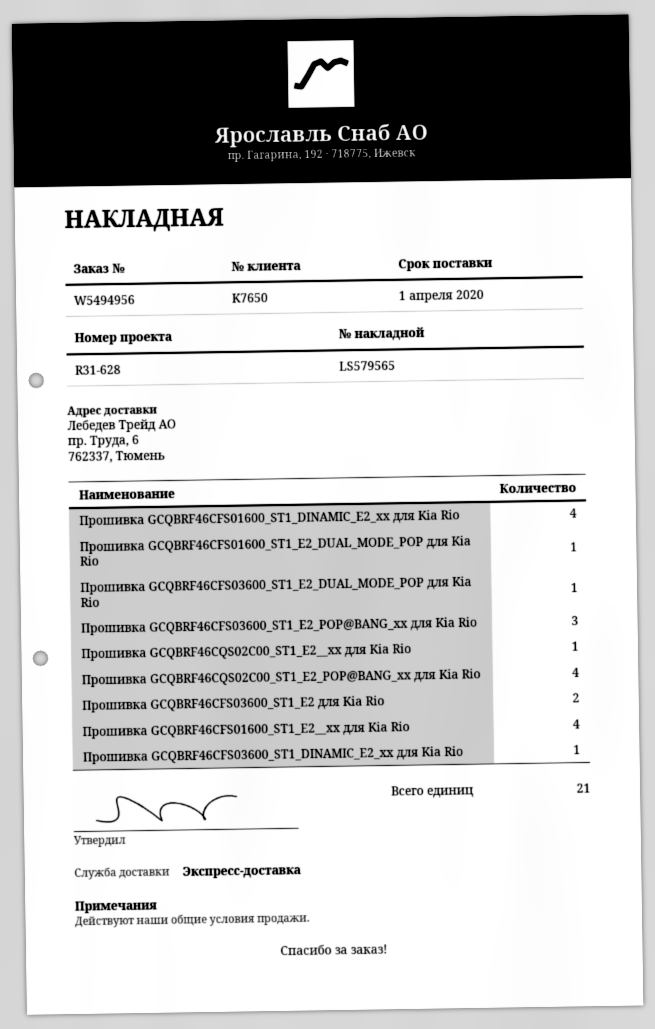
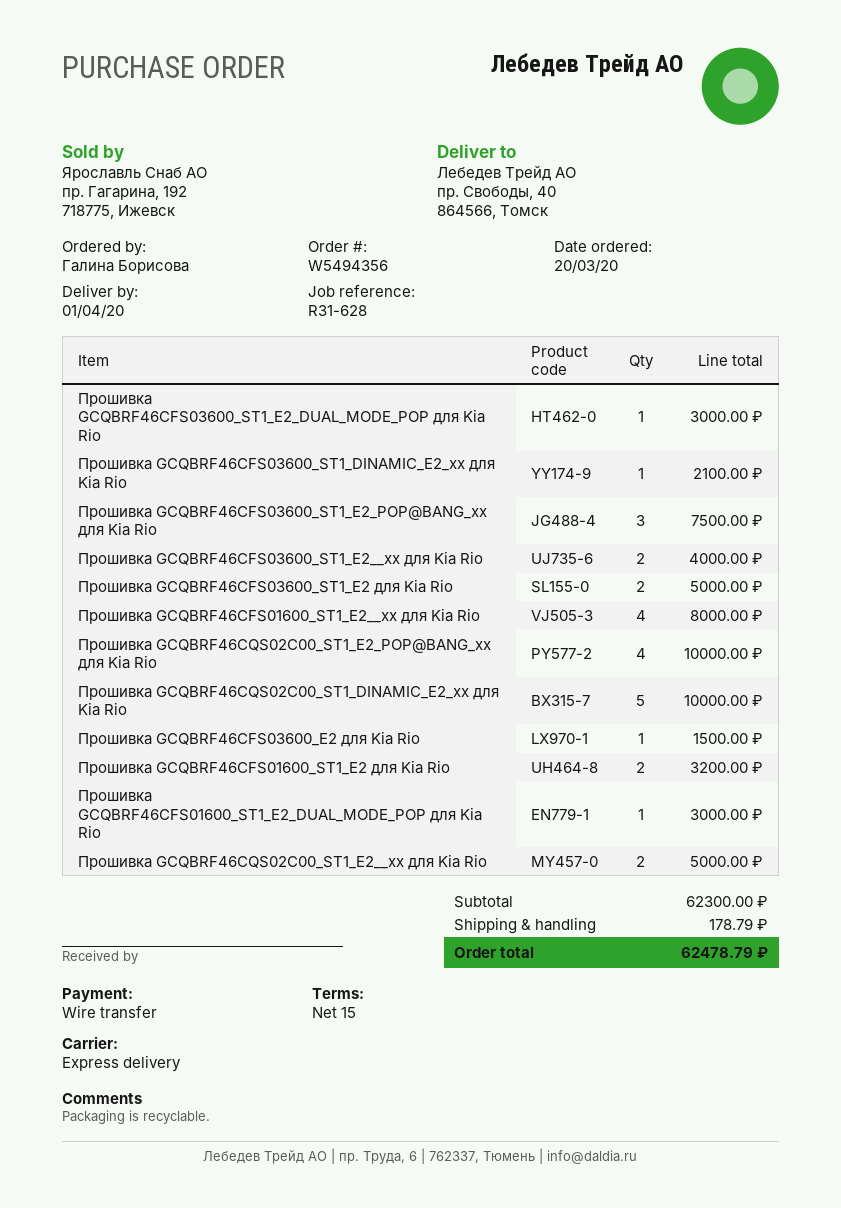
order number: W5494956 -> W5494356
ship to: пр. Труда, 6, 762337, Тюмень -> пр. Свободы, 40, 864566, Томск
Прошивка GCQBRF46CFS01600_ST1_DINAMIC_E2_xx для Kia Rio: 4 -> none
Прошивка GCQBRF46CQS02C00_ST1_E2__xx для Kia Rio: 1 -> 2
Прошивка GCQBRF46CFS03600_ST1_E2__xx для Kia Rio: none -> 2
Прошивка GCQBRF46CQS02C00_ST1_DINAMIC_E2_xx для Kia Rio: none -> 5
Прошивка GCQBRF46CFS03600_E2 для Kia Rio: none -> 1
Прошивка GCQBRF46CFS01600_ST1_E2 для Kia Rio: none -> 2

